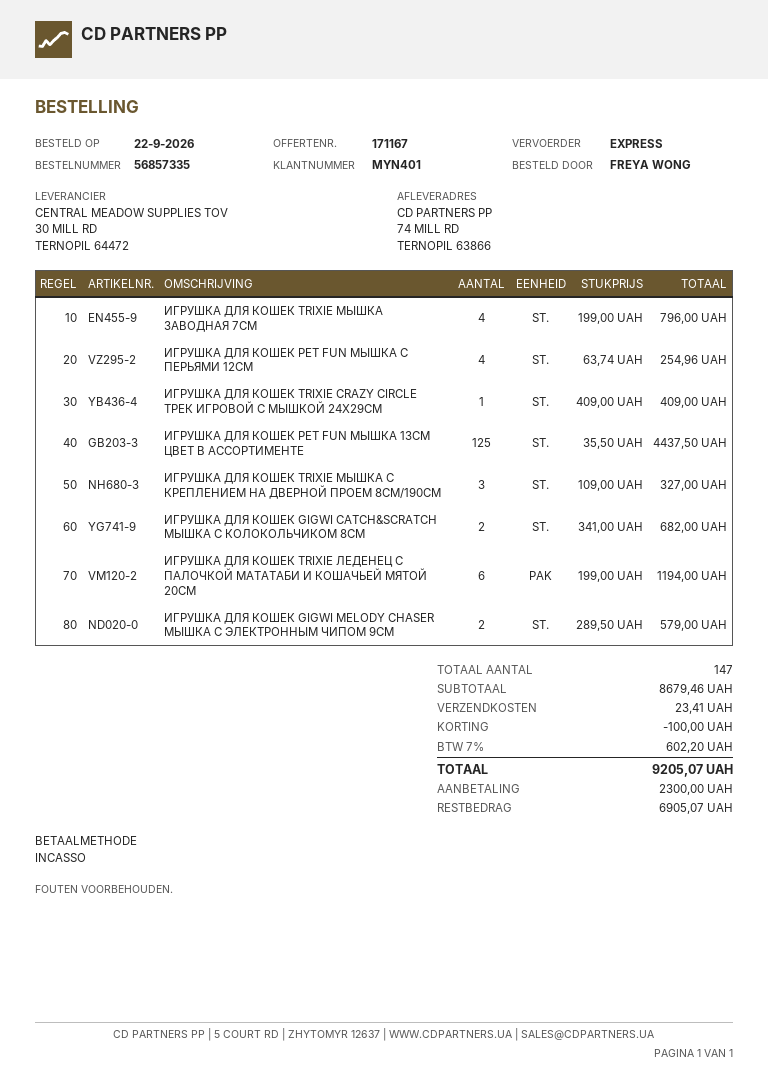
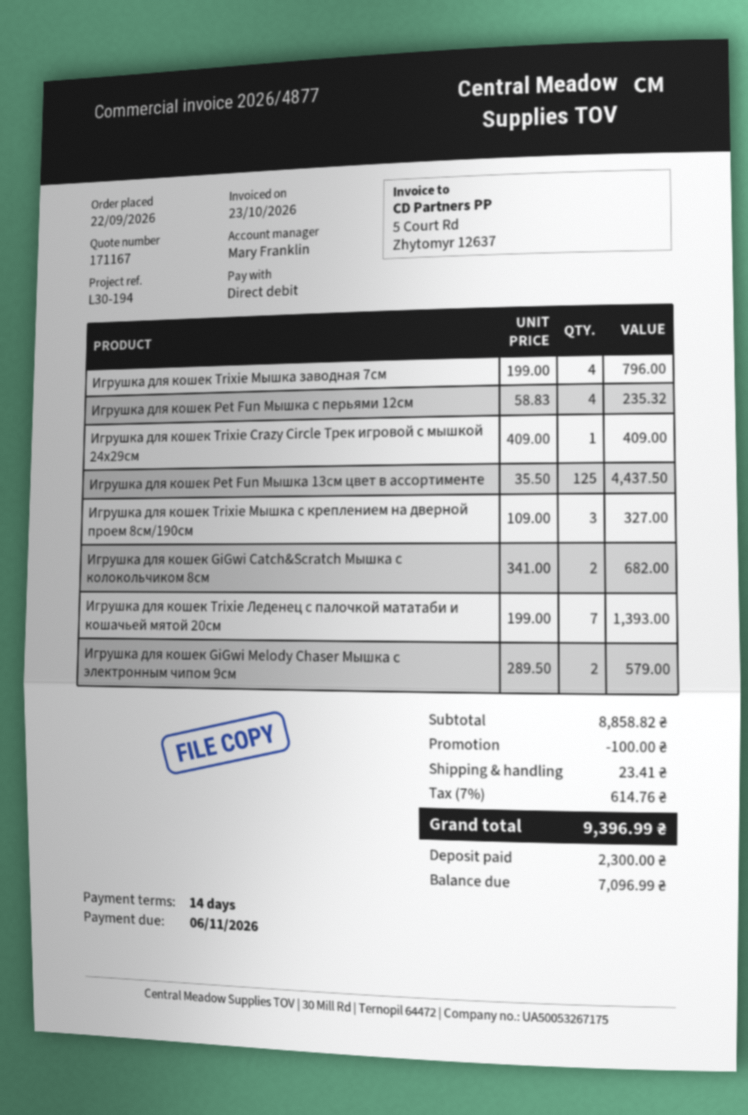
ИГРУШКА ДЛЯ КОШЕК PET FUN МЫШКА С ПЕРЬЯМИ 12СМ: 4 x 63.74 = 254.96 -> 4 x 58.83 = 235.32
ИГРУШКА ДЛЯ КОШЕК TRIXIE ЛЕДЕНЕЦ С ПАЛОЧКОЙ МАТАТАБИ И КОШАЧЬЕЙ МЯТОЙ 20СМ: 6 x 199.00 = 1194.00 -> 7 x 199.00 = 1393.00
subtotal: 8679.46 -> 8858.82
tax: 7% = 602.20 -> 7% = 614.76
total: 9205.07 -> 9396.99
balance: 6905.07 -> 7096.99

